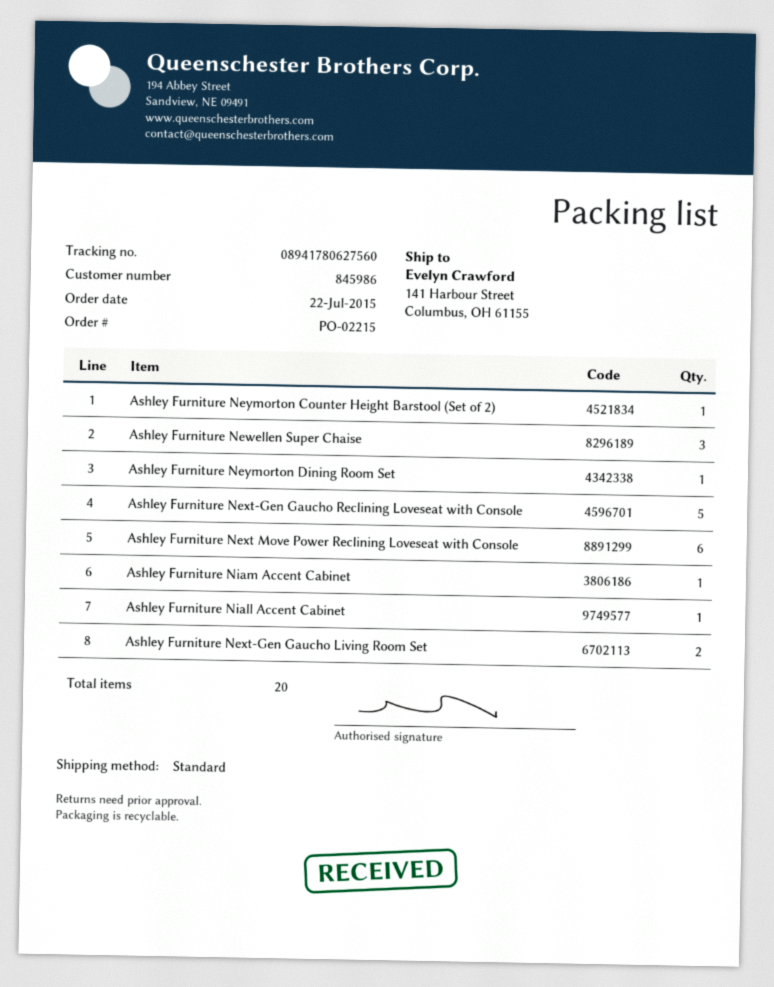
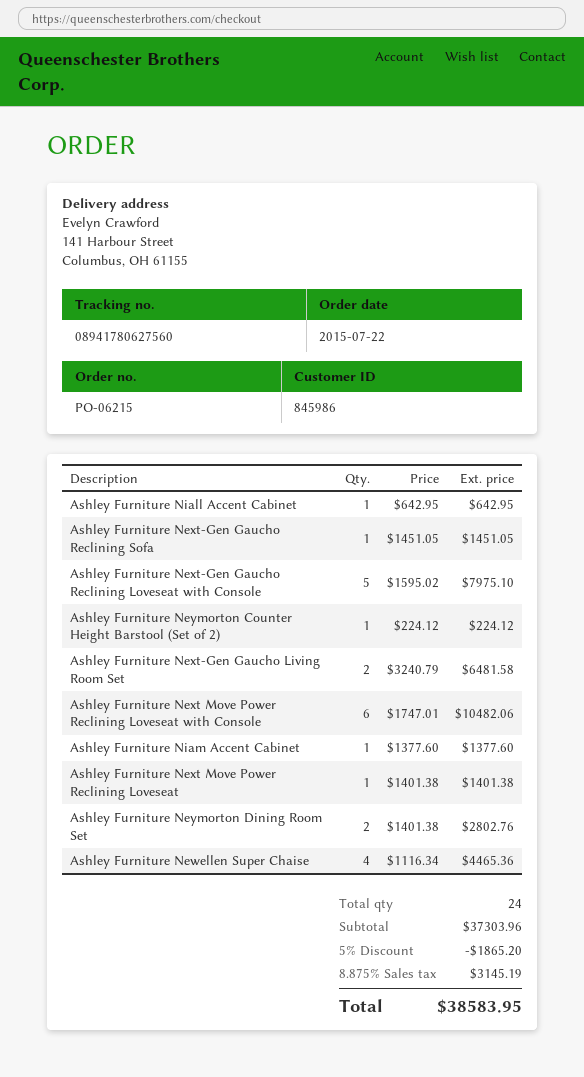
order number: PO-02215 -> PO-06215
Ashley Furniture Newellen Super Chaise: 3 -> 4
Ashley Furniture Neymorton Dining Room Set: 1 -> 2
Ashley Furniture Next-Gen Gaucho Reclining Sofa: none -> 1
Ashley Furniture Next Move Power Reclining Loveseat: none -> 1
total quantity: 20 -> 24

